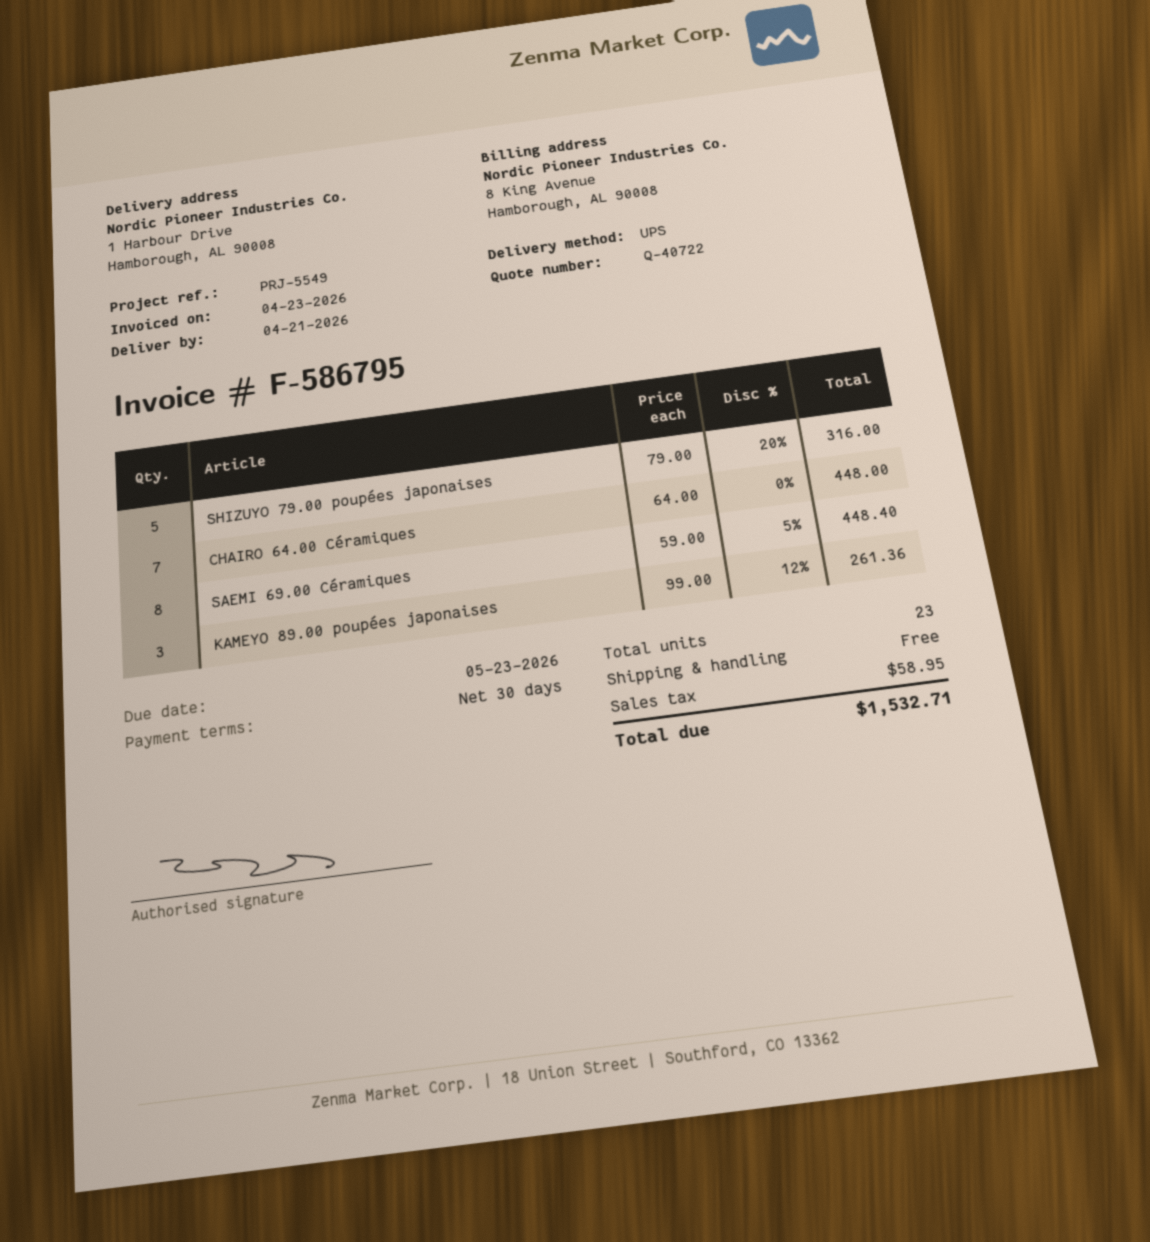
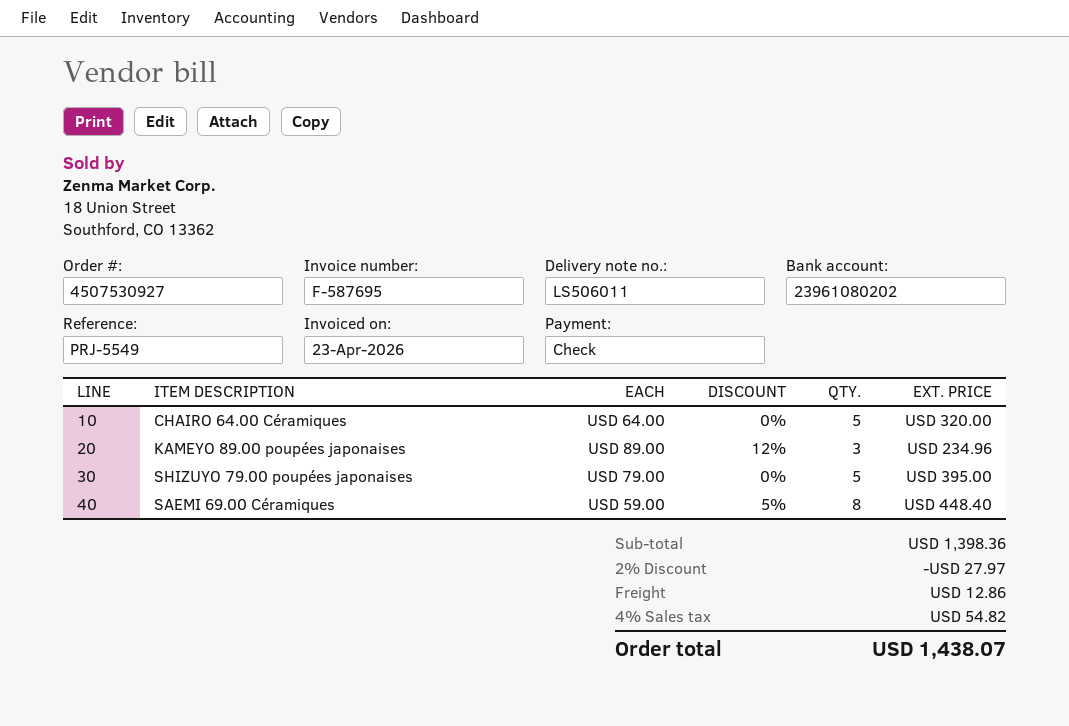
invoice number: F-586795 -> F-587695
SHIZUYO 79.00 poupées japonaises: 5 x 79.00 - 20% = 316.00 -> 5 x 79.00 = 395.00
CHAIRO 64.00 Céramiques: 7 x 64.00 = 448.00 -> 5 x 64.00 = 320.00
KAMEYO 89.00 poupées japonaises: 3 x 99.00 - 12% = 261.36 -> 3 x 89.00 - 12% = 234.96
discount: none -> 2% = 27.97
shipping: 0.00 -> 12.86
tax: 58.95 -> 54.82
total: 1532.71 -> 1438.07

